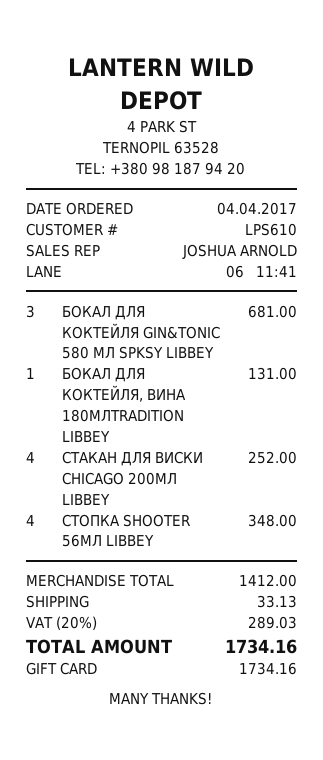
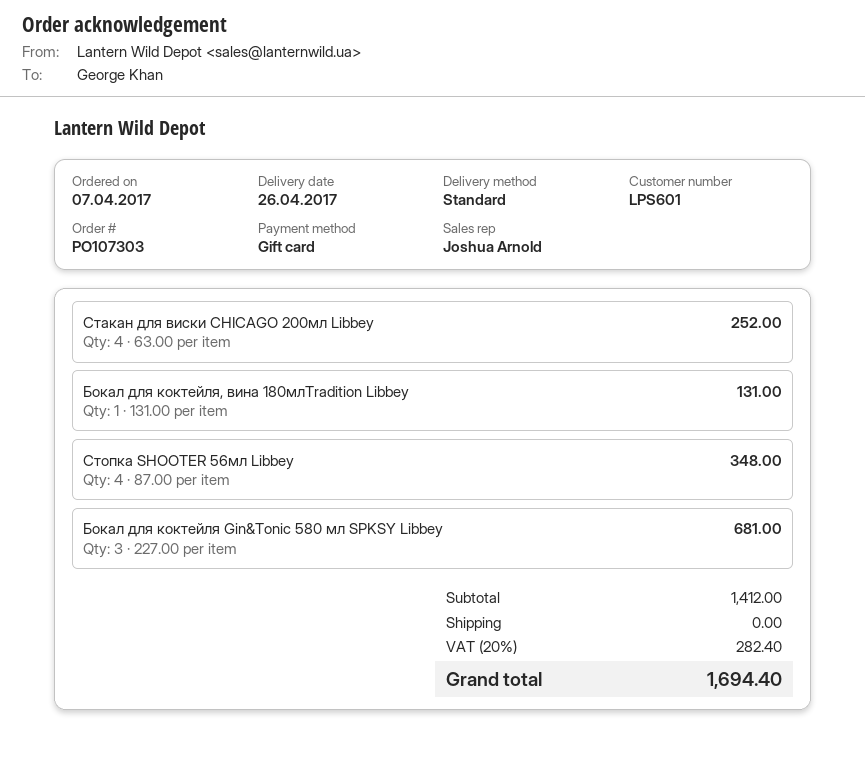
order date: 2017-04-04 -> 2017-04-07
customer number: LPS610 -> LPS601
shipping: 33.13 -> 0.00
tax: 20% = 289.03 -> 20% = 282.40
total: 1734.16 -> 1694.40

